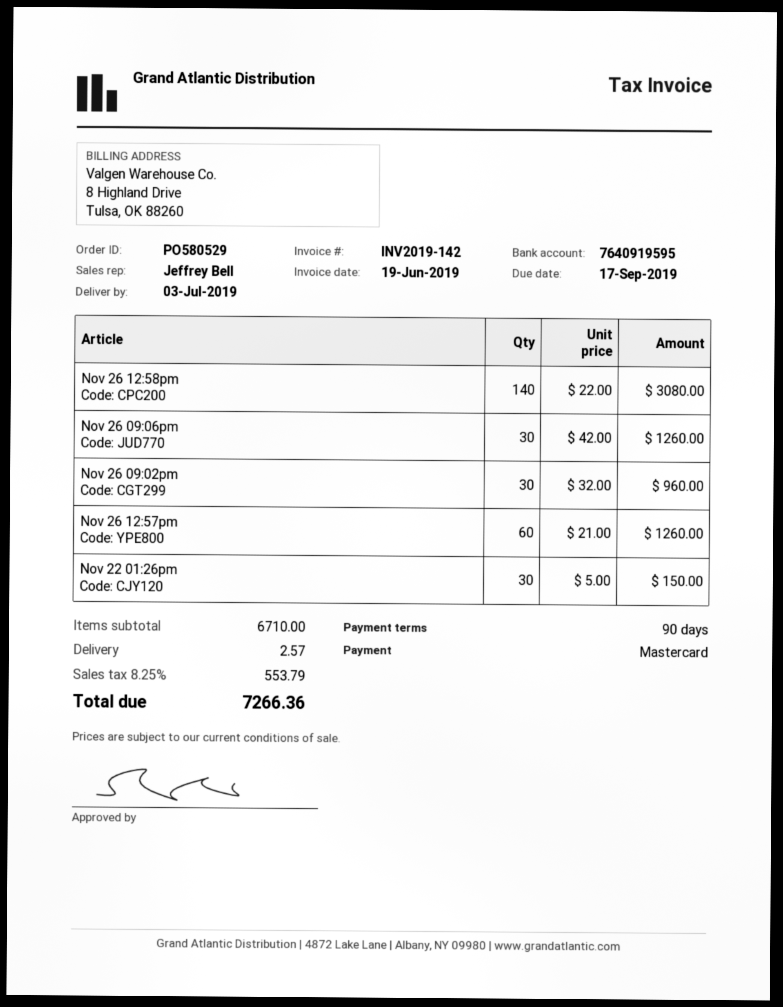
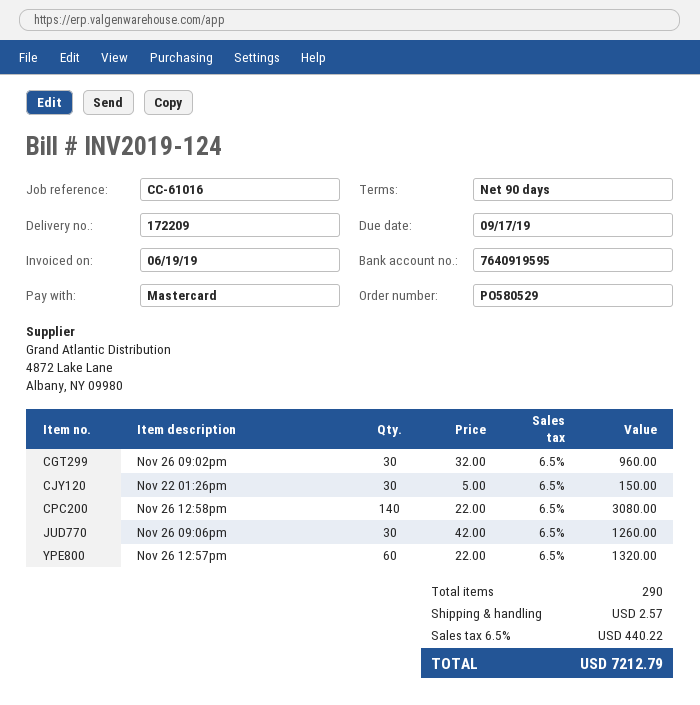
invoice number: INV2019-142 -> INV2019-124
Nov 26 12:57pm: 60 x 21.00 = 1260.00 -> 60 x 22.00 = 1320.00
tax: 8.25% = 553.79 -> 6.5% = 440.22
total: 7266.36 -> 7212.79

